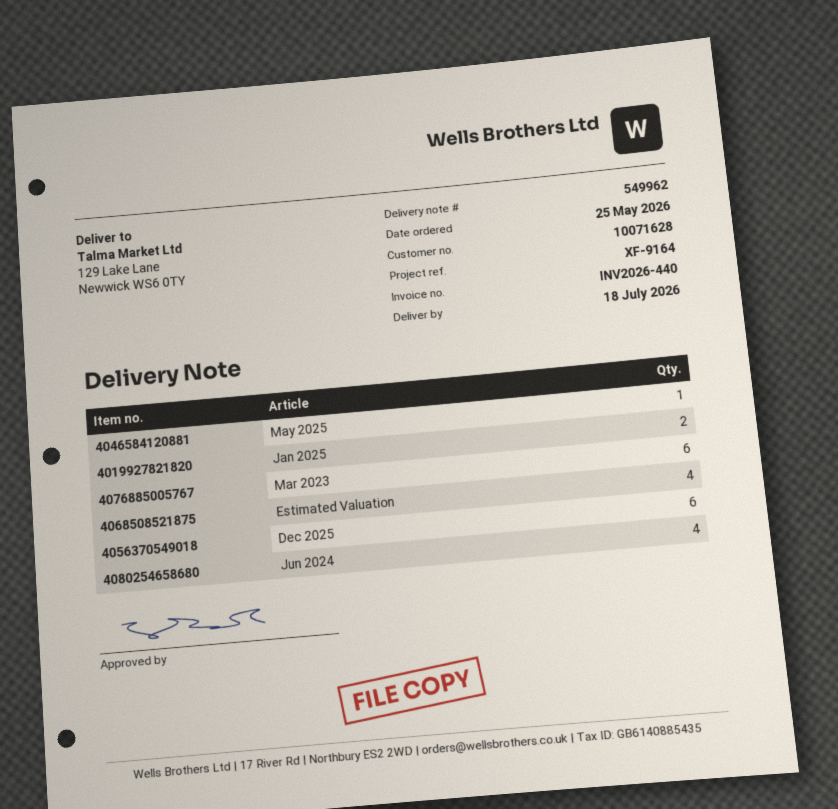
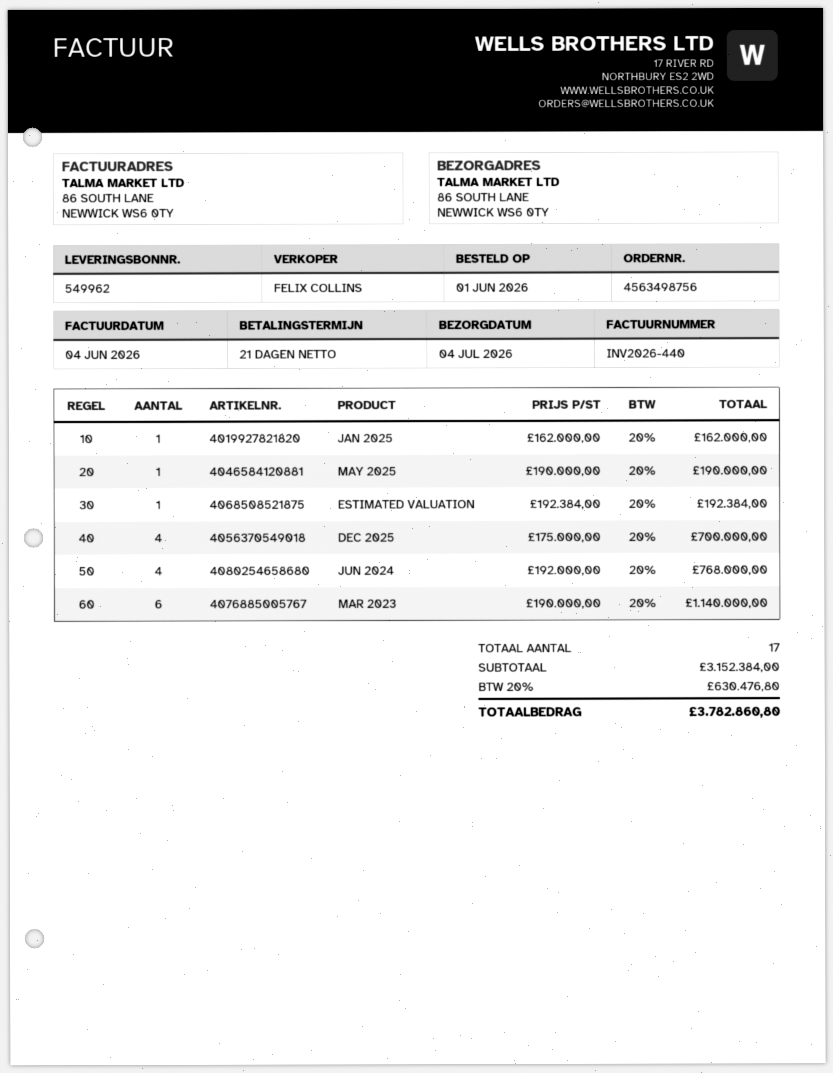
order date: 2026-05-25 -> 2026-06-01
delivery date: 2026-07-18 -> 2026-07-04
ship to: 129 Lake Lane, Newwick WS6 0TY -> 86 SOUTH LANE, NEWWICK WS6 0TY
Jan 2025: 2 -> 1
Estimated Valuation: 4 -> 1
Dec 2025: 6 -> 4

